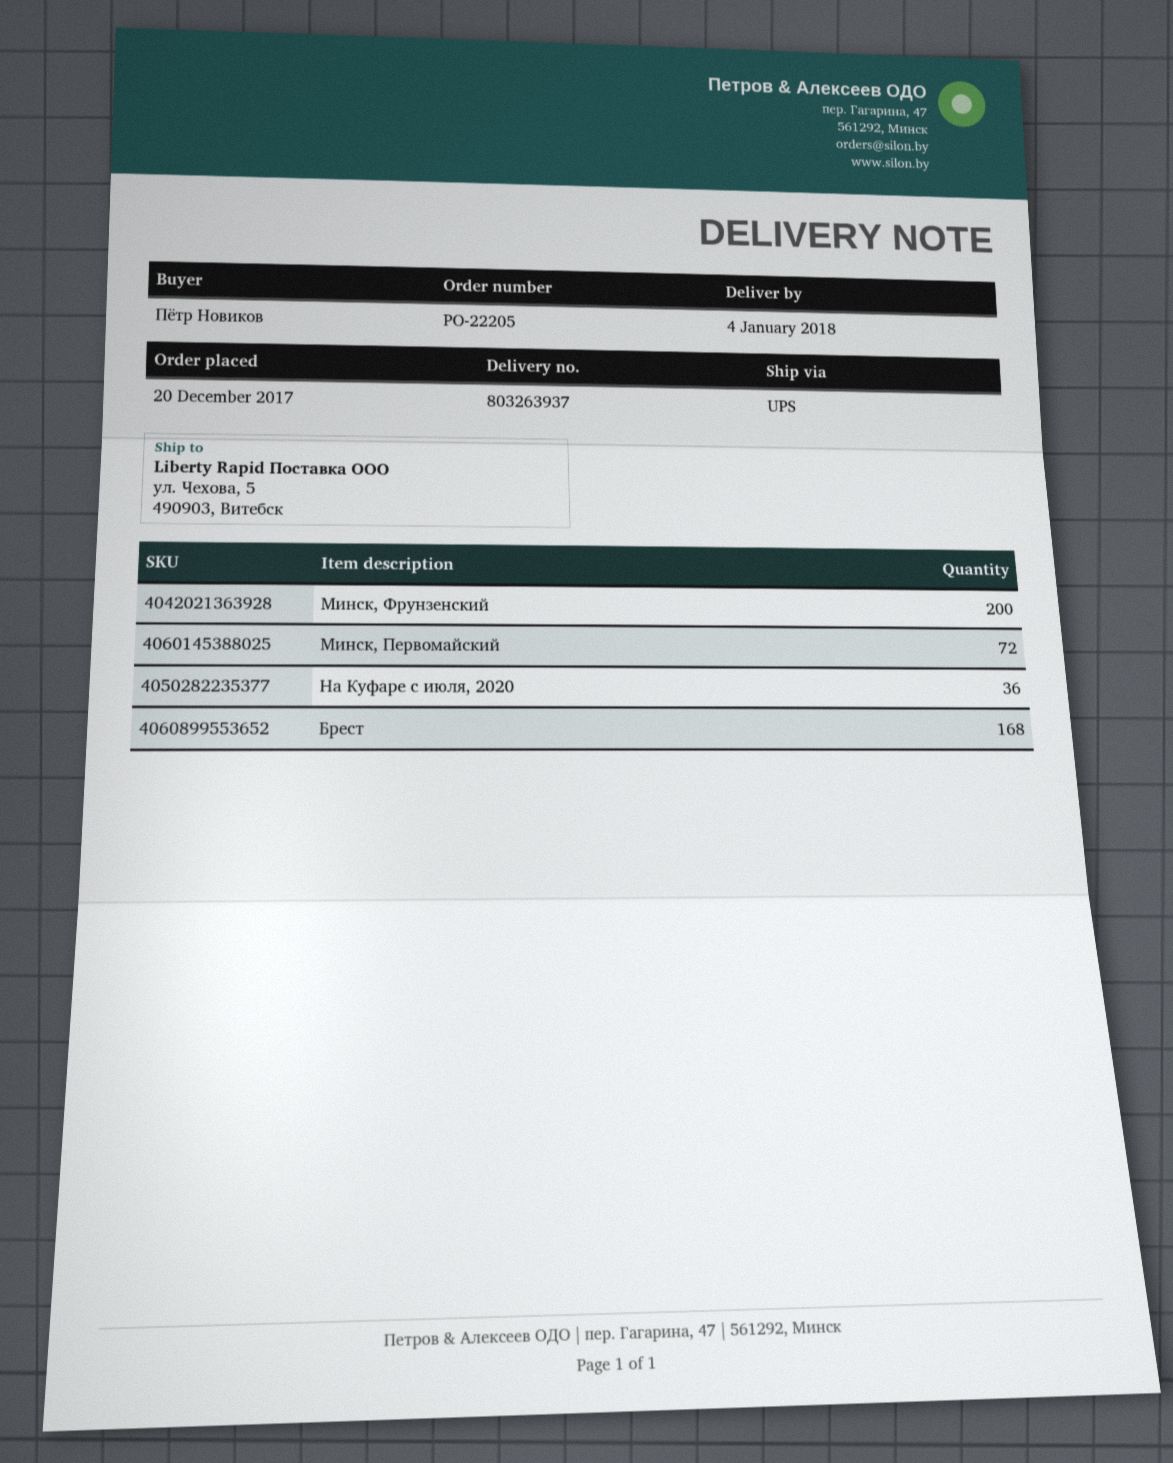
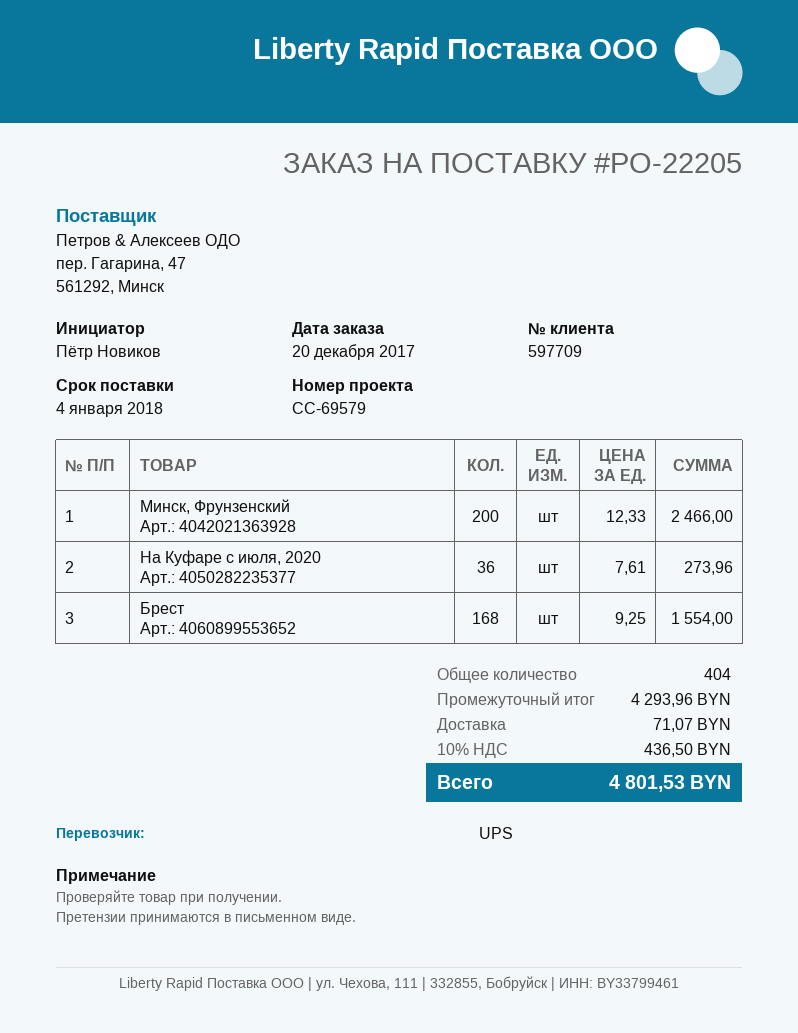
Минск, Первомайский: 72 -> none

